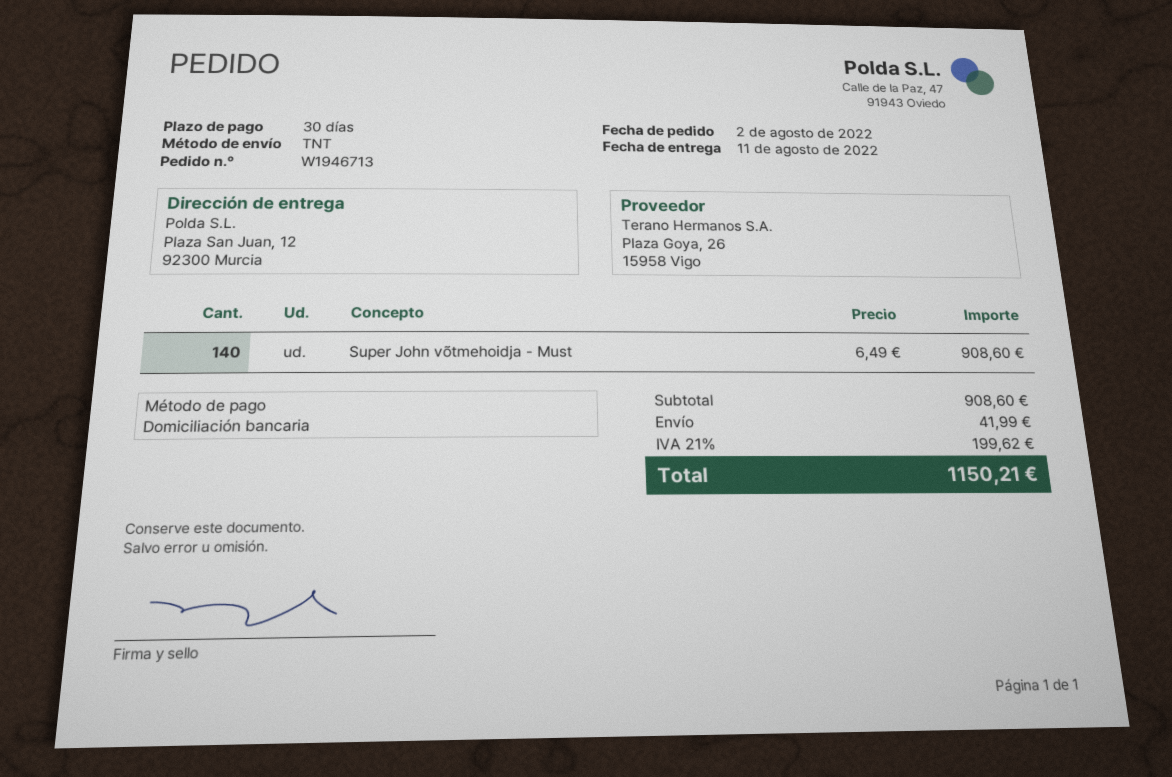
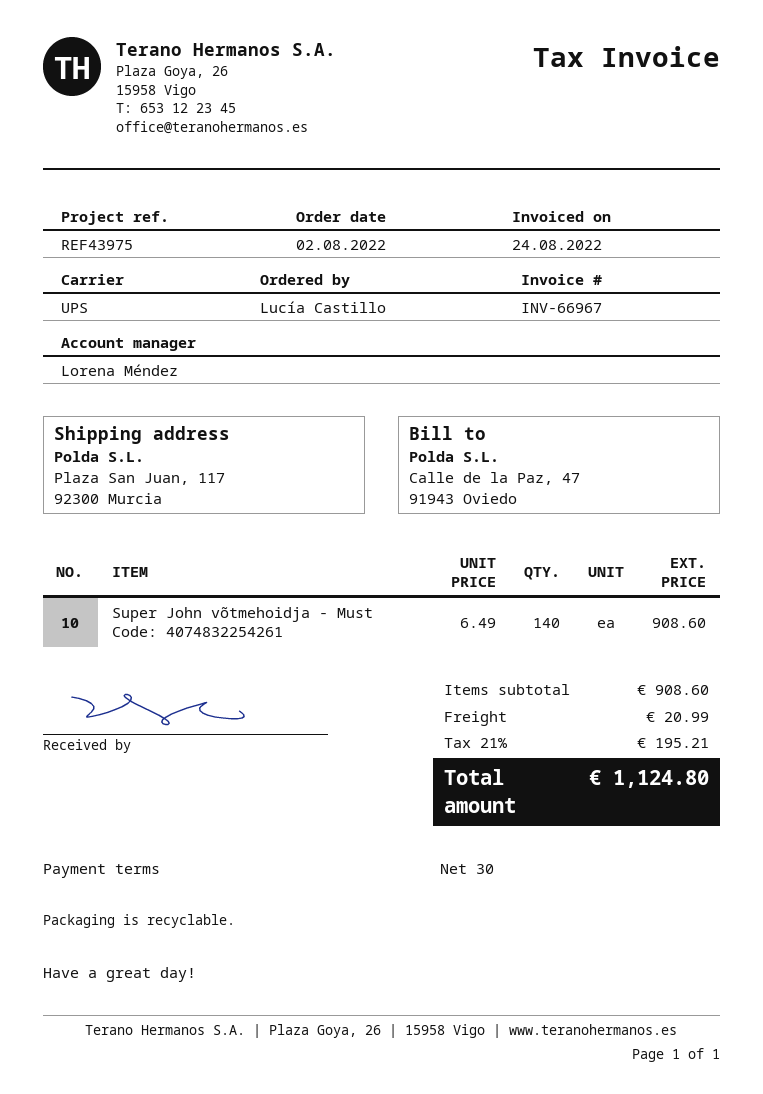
shipping method: TNT -> UPS
ship to: Plaza San Juan, 12, 92300 Murcia -> Plaza San Juan, 117, 92300 Murcia
shipping: 41.99 -> 20.99
tax: 21% = 199.62 -> 21% = 195.21
total: 1150.21 -> 1124.80

